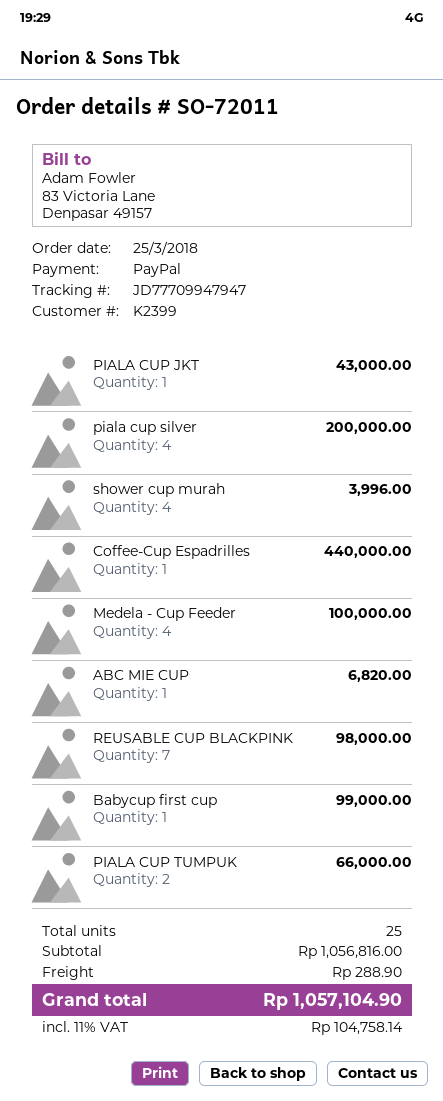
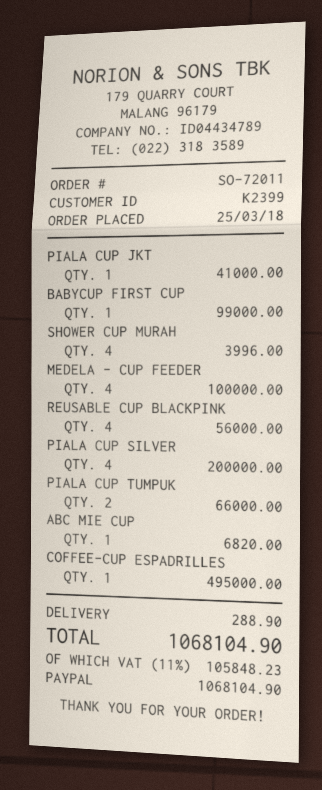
PIALA CUP JKT: 1 for 43000.00 -> 1 for 41000.00
Coffee-Cup Espadrilles: 1 for 440000.00 -> 1 for 495000.00
REUSABLE CUP BLACKPINK: 7 for 98000.00 -> 4 for 56000.00
tax: 11% = 104758.14 -> 11% = 105848.23
total: 1057104.90 -> 1068104.90

